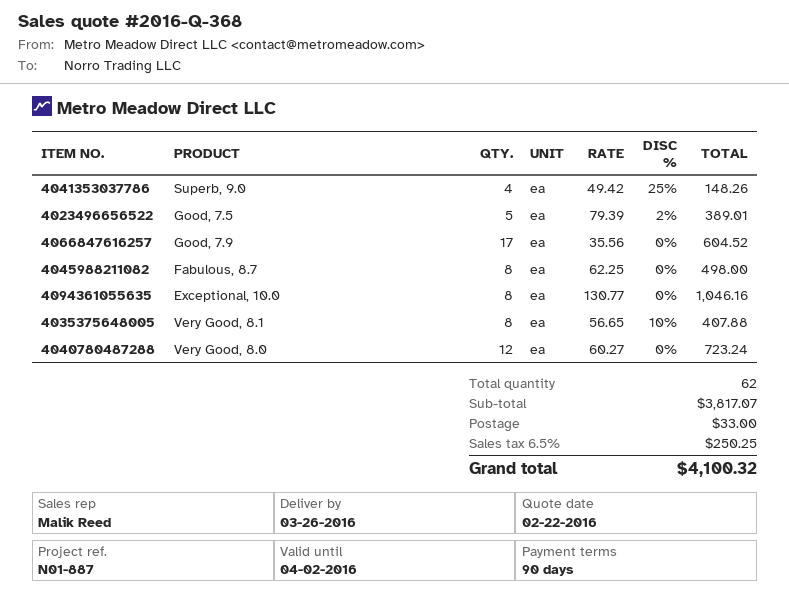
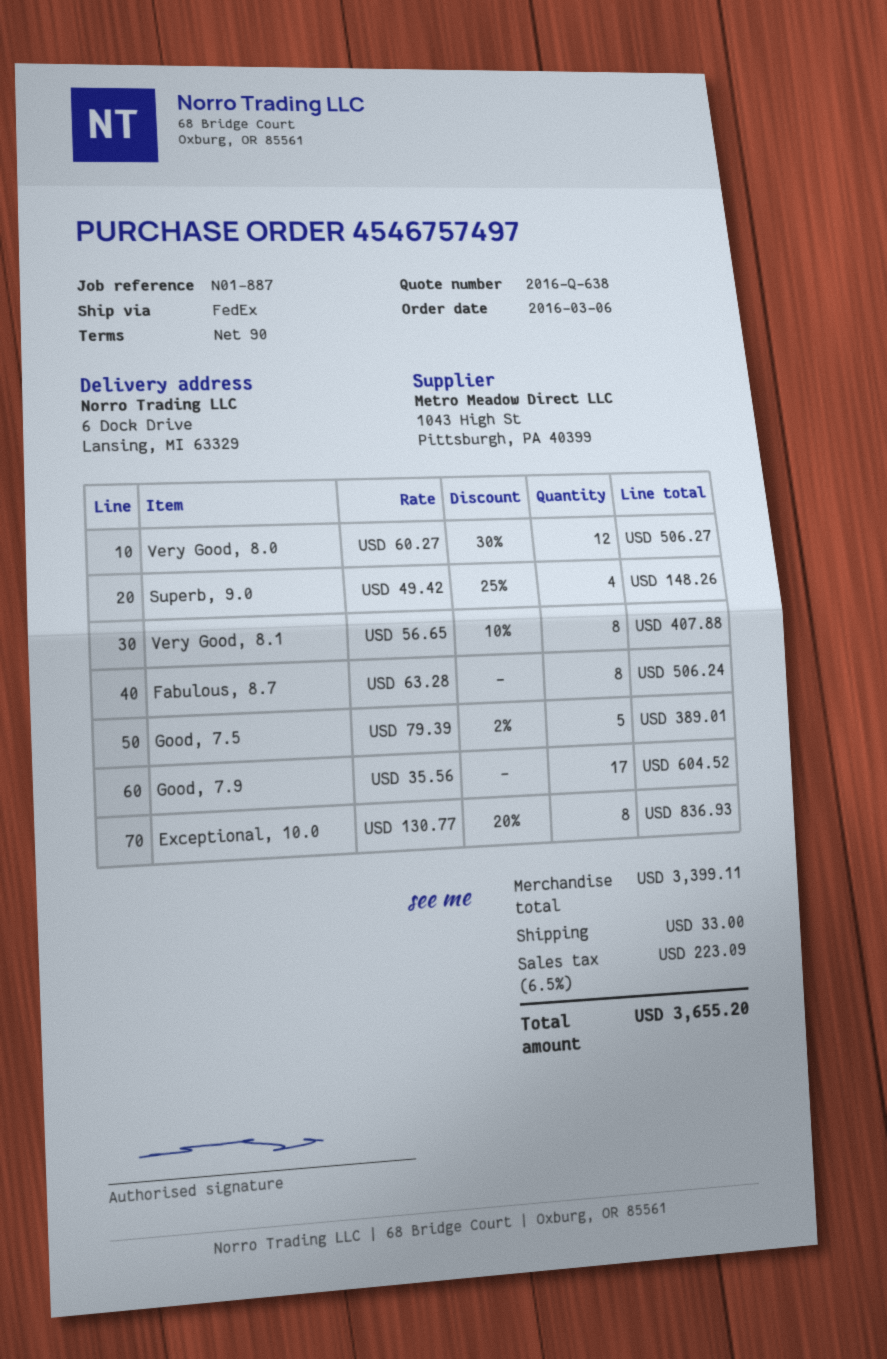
quote number: 2016-Q-368 -> 2016-Q-638
Fabulous, 8.7: 8 x 62.25 = 498.00 -> 8 x 63.28 = 506.24
Exceptional, 10.0: 8 x 130.77 = 1046.16 -> 8 x 130.77 - 20% = 836.93
Very Good, 8.0: 12 x 60.27 = 723.24 -> 12 x 60.27 - 30% = 506.27
subtotal: 3817.07 -> 3399.11
tax: 6.5% = 250.25 -> 6.5% = 223.09
total: 4100.32 -> 3655.20

